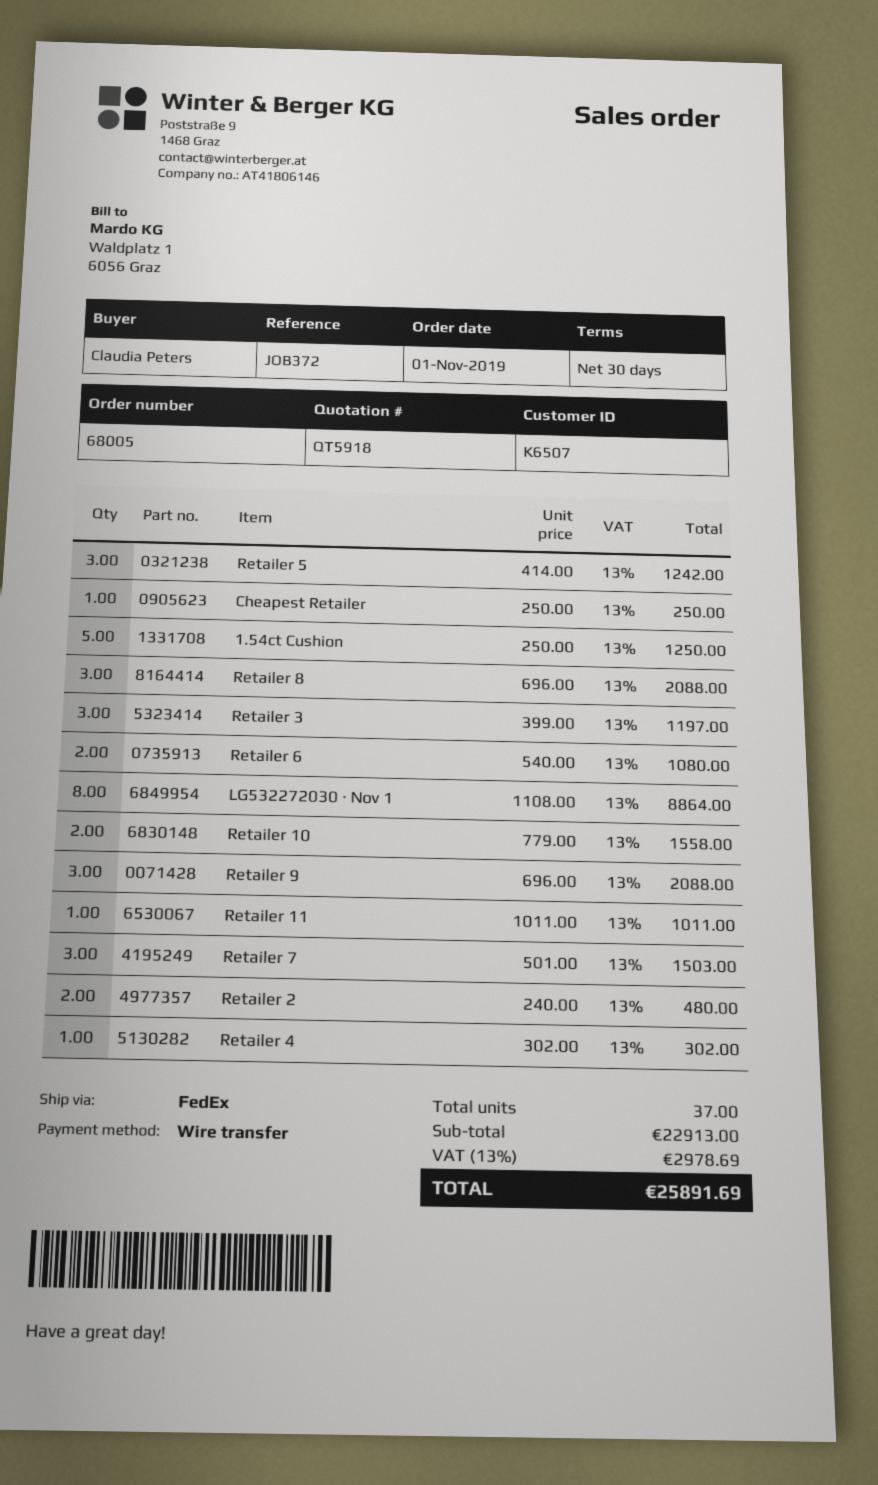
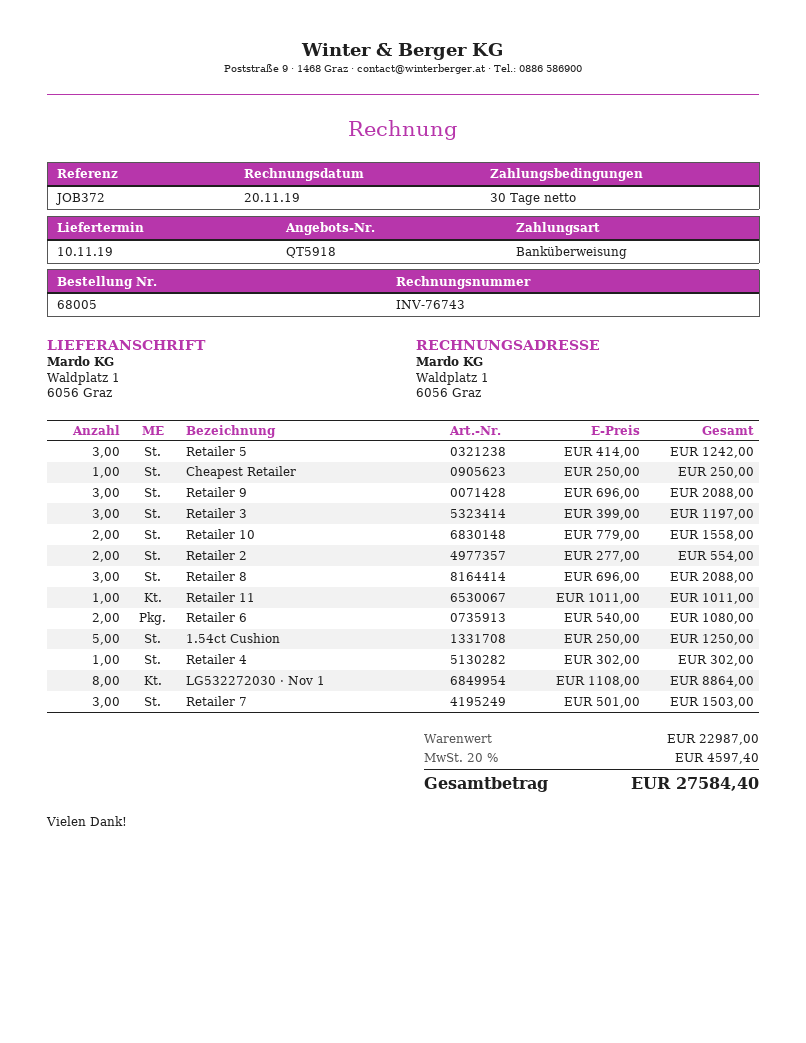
Retailer 2: 2 x 240.00 = 480.00 -> 2 x 277.00 = 554.00
subtotal: 22913.00 -> 22987.00
tax: 13% = 2978.69 -> 20% = 4597.40
total: 25891.69 -> 27584.40

